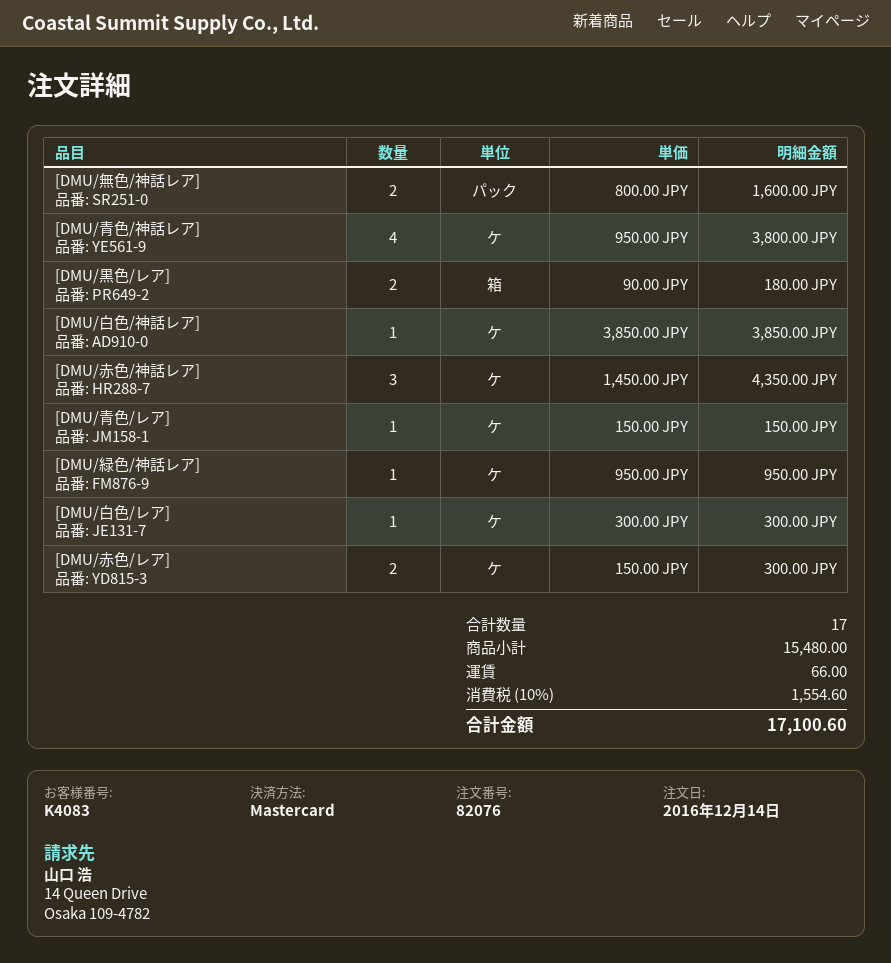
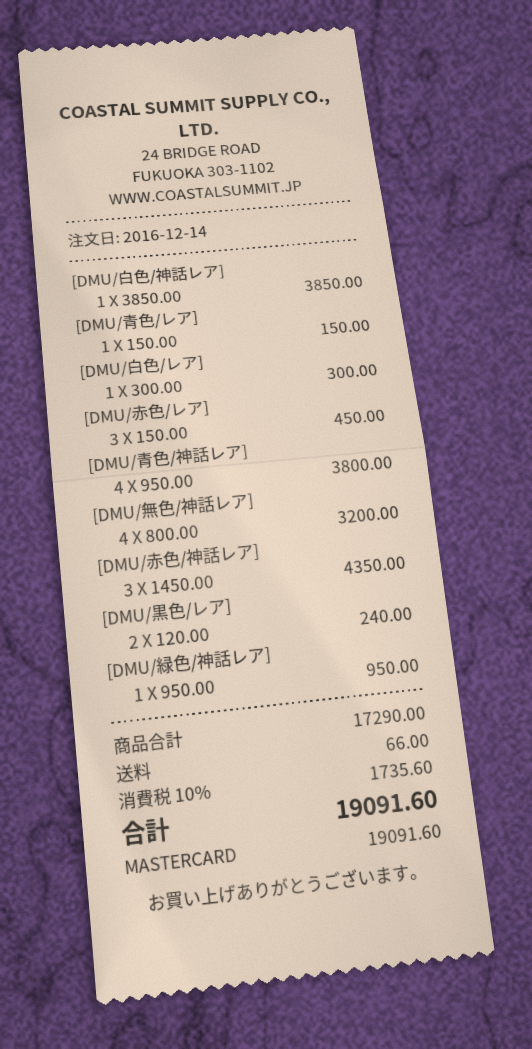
[DMU/無色/神話レア]: 2 x 800.00 = 1600.00 -> 4 x 800.00 = 3200.00
[DMU/黒色/レア]: 2 x 90.00 = 180.00 -> 2 x 120.00 = 240.00
[DMU/赤色/レア]: 2 x 150.00 = 300.00 -> 3 x 150.00 = 450.00
subtotal: 15480.00 -> 17290.00
tax: 10% = 1554.60 -> 10% = 1735.60
total: 17100.60 -> 19091.60

